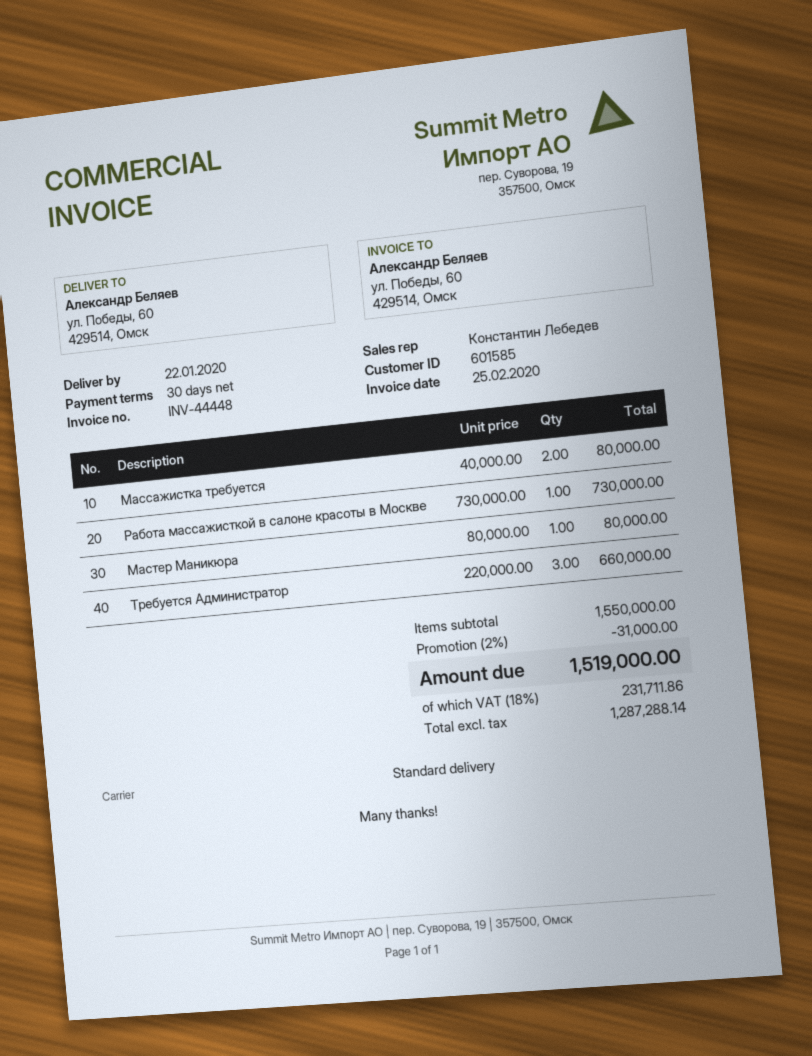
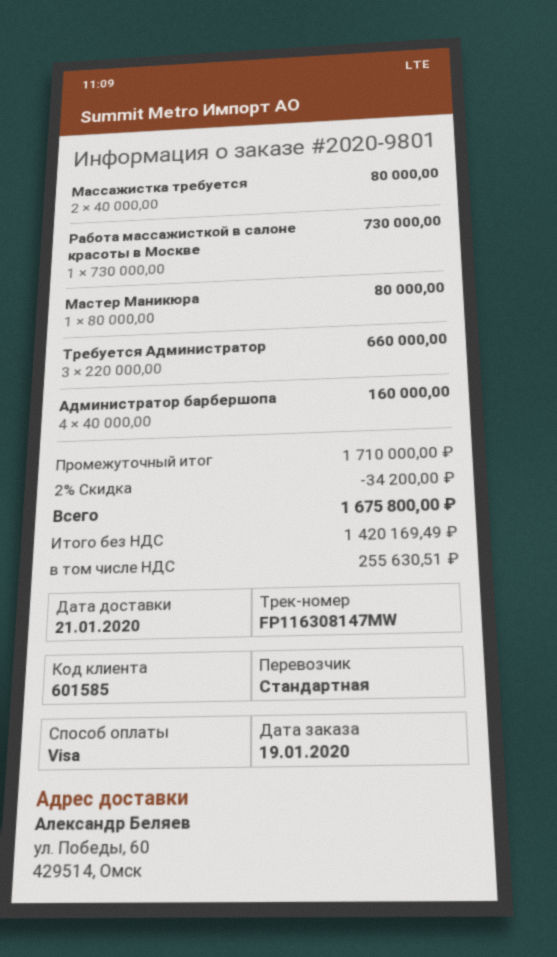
delivery date: 2020-01-22 -> 2020-01-21
Администратор барбершопа: none -> 4 x 40000.00 = 160000.00
subtotal: 1550000.00 -> 1710000.00
discount: 2% = 31000.00 -> 2% = 34200.00
net: 1287288.14 -> 1420169.49
tax: 231711.86 -> 255630.51
total: 1519000.00 -> 1675800.00

